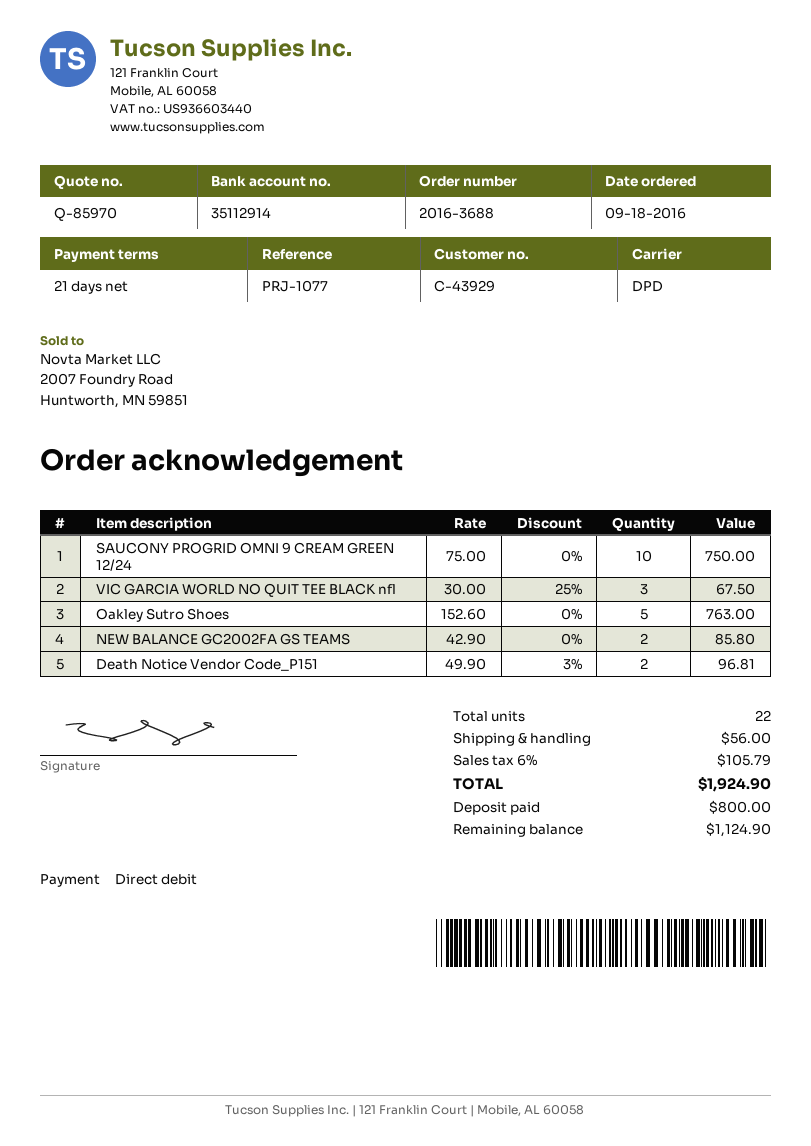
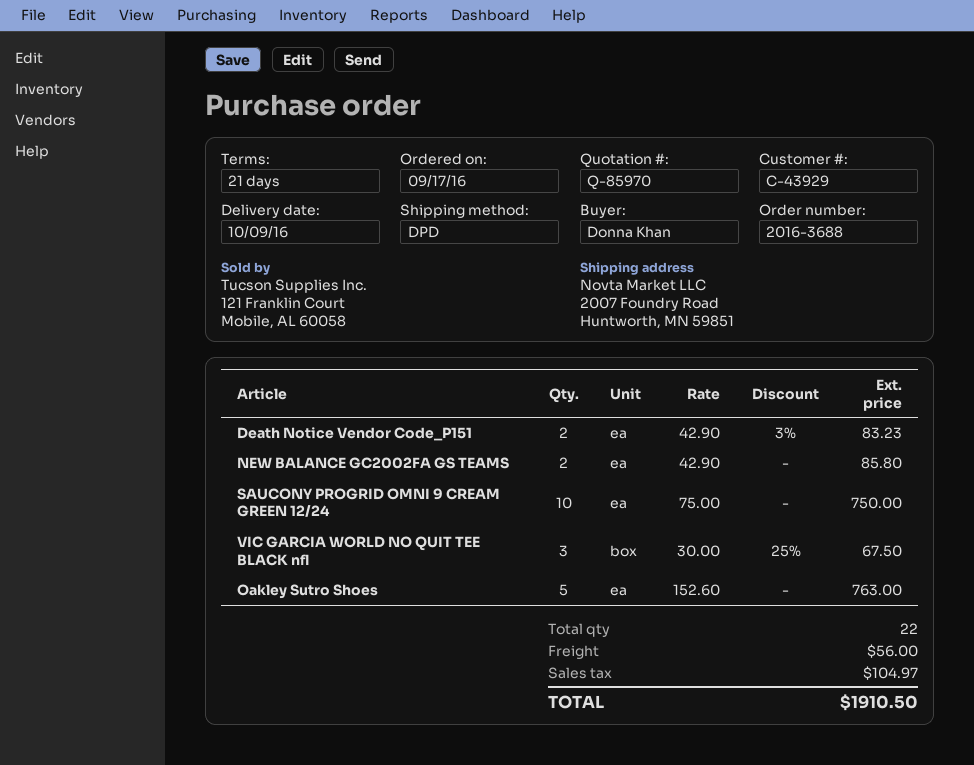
order date: 2016-09-18 -> 2016-09-17
Death Notice Vendor Code_P151: 2 x 49.90 - 3% = 96.81 -> 2 x 42.90 - 3% = 83.23
tax: 105.79 -> 104.97
total: 1924.90 -> 1910.50

